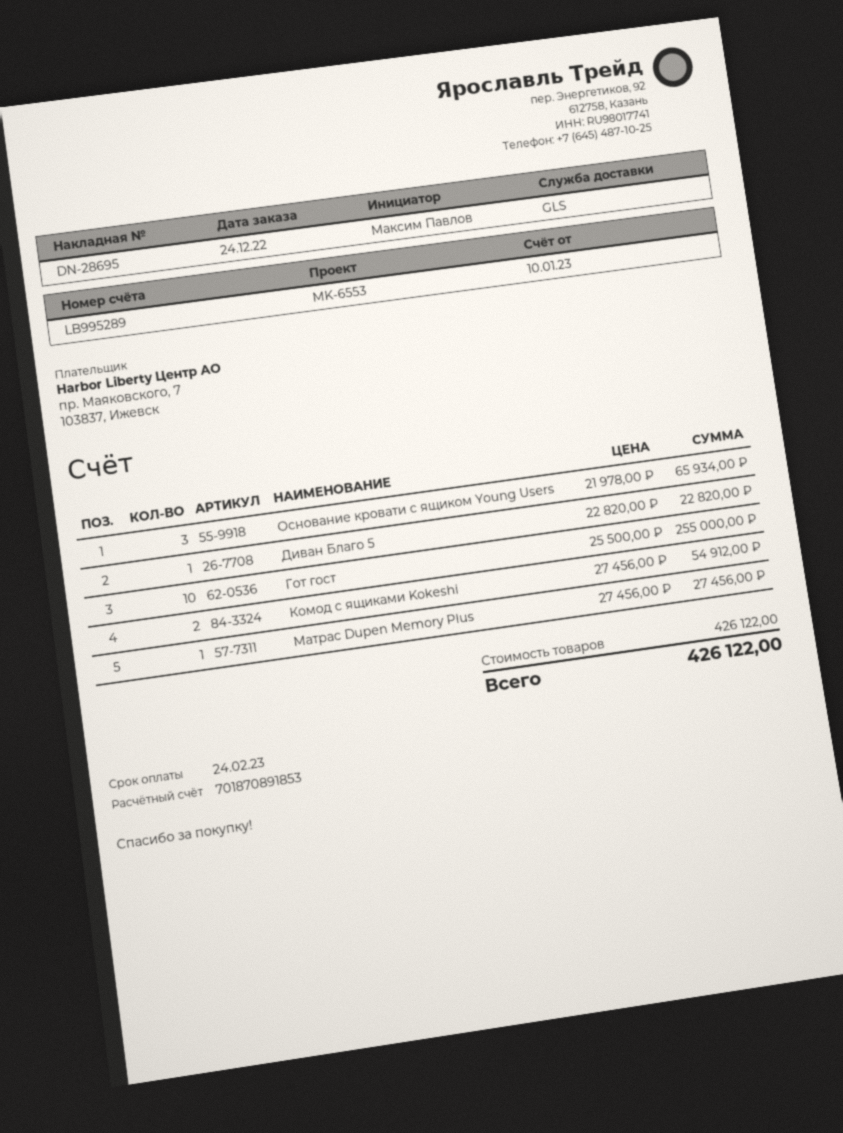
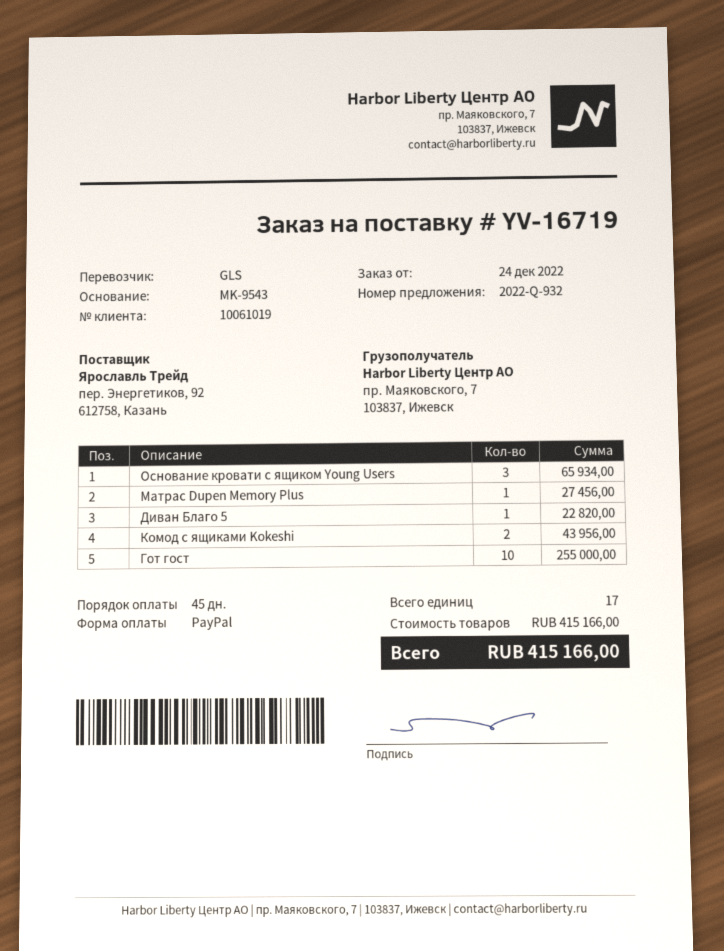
reference: MK-6553 -> MK-9543
Комод с ящиками Kokeshi: 2 for 54912.00 -> 2 for 43956.00
subtotal: 426122.00 -> 415166.00
total: 426122.00 -> 415166.00

